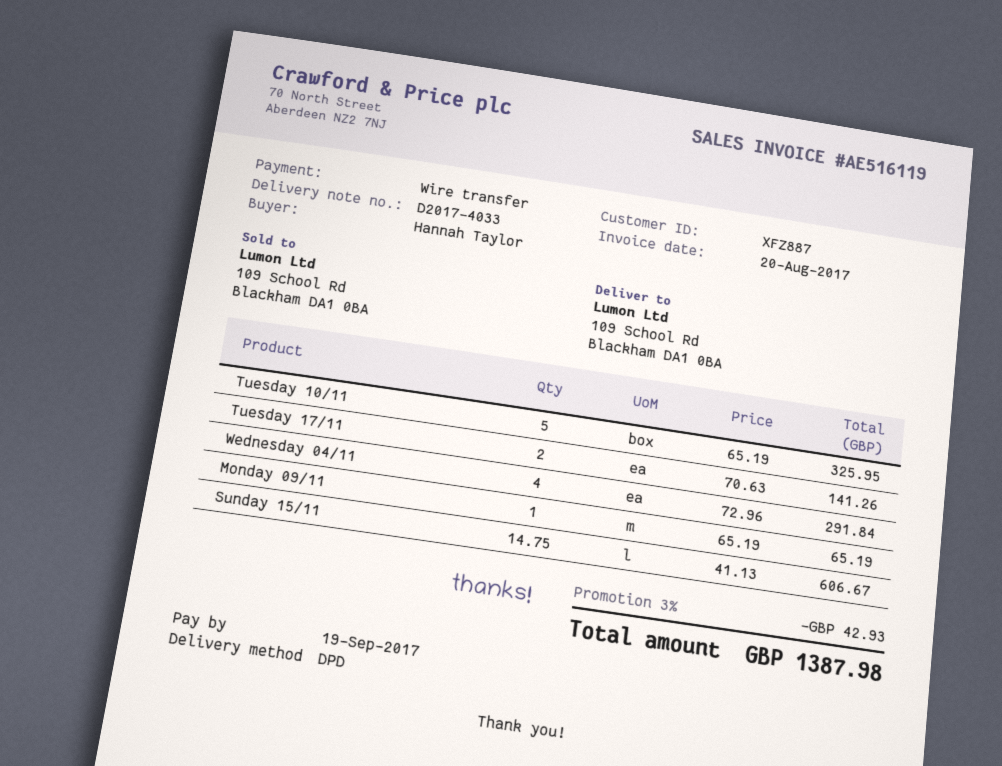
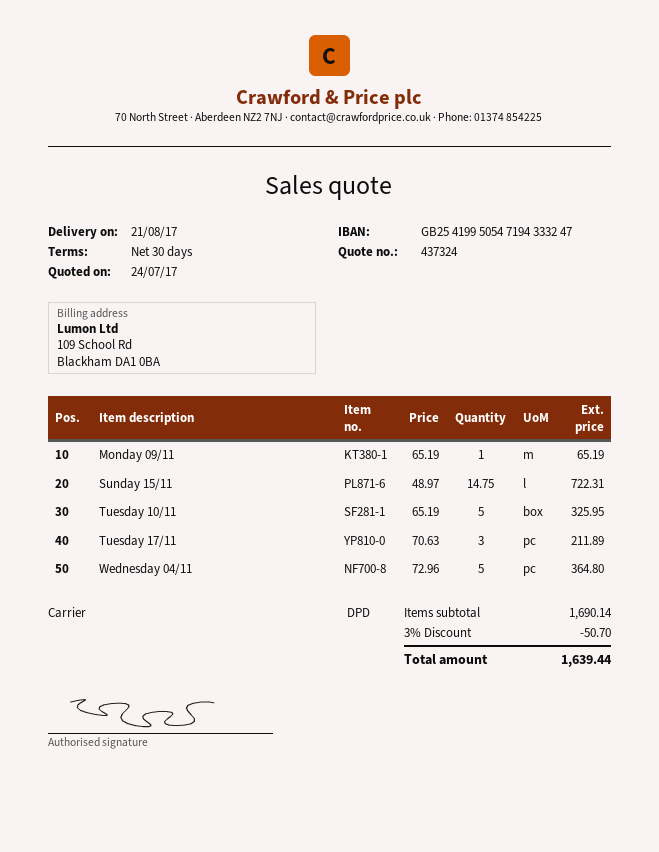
Tuesday 17/11: 2 x 70.63 = 141.26 -> 3 x 70.63 = 211.89
Wednesday 04/11: 4 x 72.96 = 291.84 -> 5 x 72.96 = 364.80
Sunday 15/11: 14.75 x 41.13 = 606.67 -> 14.75 x 48.97 = 722.31
discount: 3% = 42.93 -> 3% = 50.70
total: 1387.98 -> 1639.44

